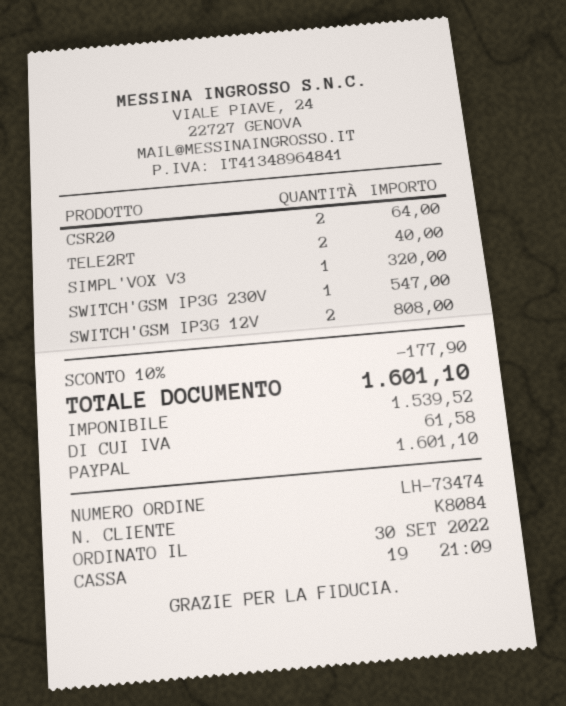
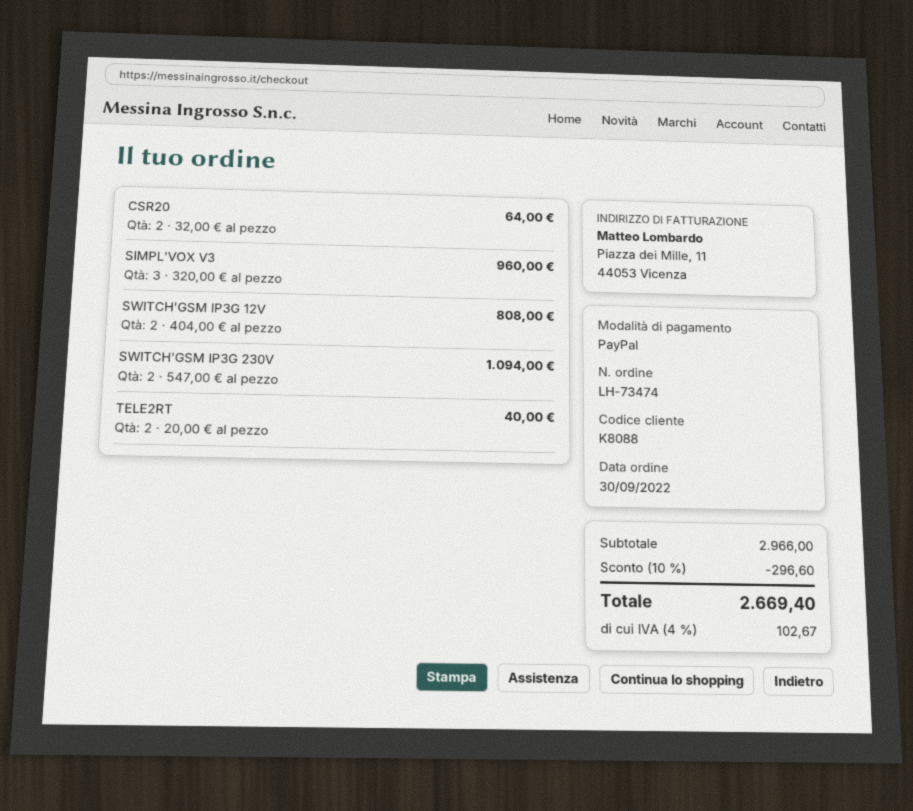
customer number: K8084 -> K8088
SIMPL'VOX V3: 1 for 320.00 -> 3 for 960.00
SWITCH'GSM IP3G 230V: 1 for 547.00 -> 2 for 1094.00
discount: 10% = 177.90 -> 10% = 296.60
tax: 61.58 -> 102.67
total: 1601.10 -> 2669.40

